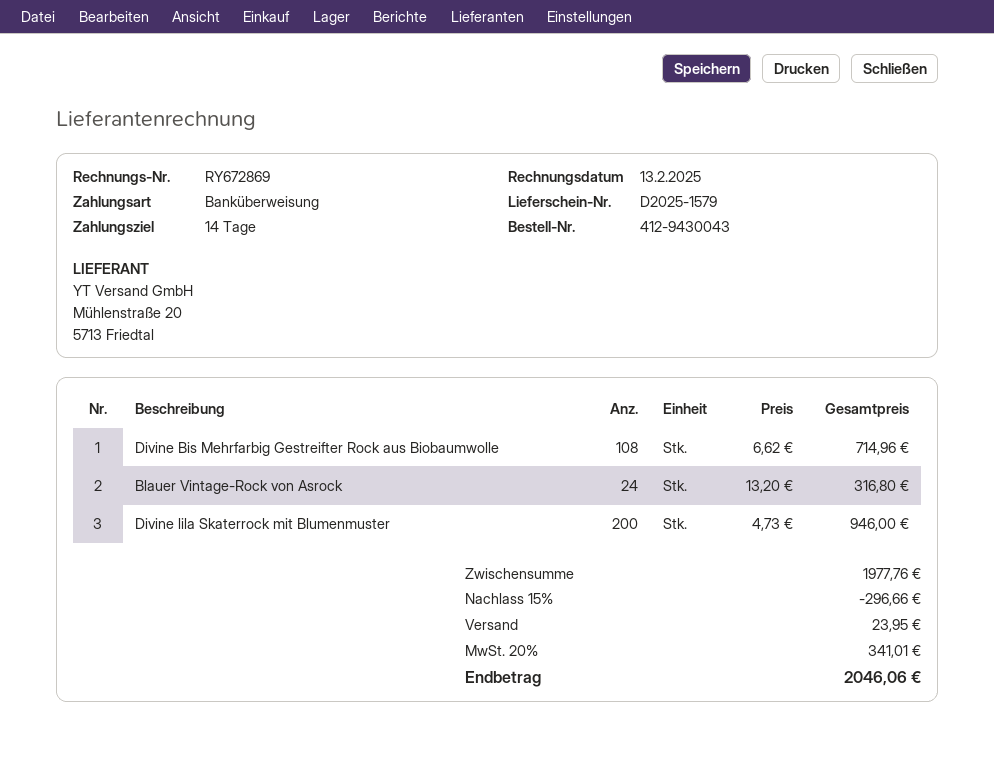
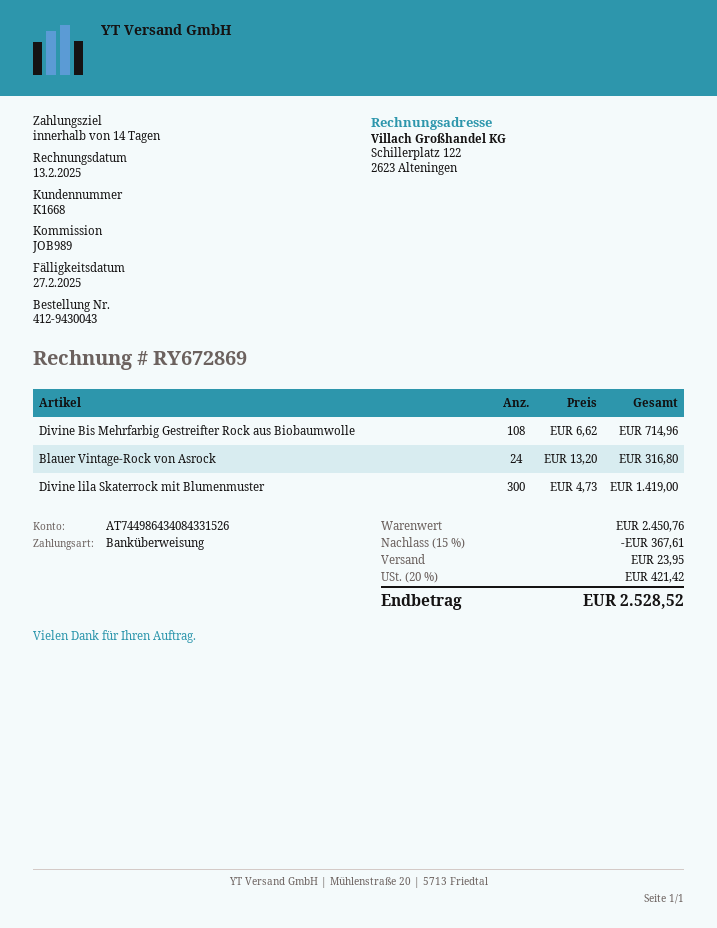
Divine lila Skaterrock mit Blumenmuster: 200 x 4.73 = 946.00 -> 300 x 4.73 = 1419.00
subtotal: 1977.76 -> 2450.76
discount: 15% = 296.66 -> 15% = 367.61
tax: 20% = 341.01 -> 20% = 421.42
total: 2046.06 -> 2528.52

